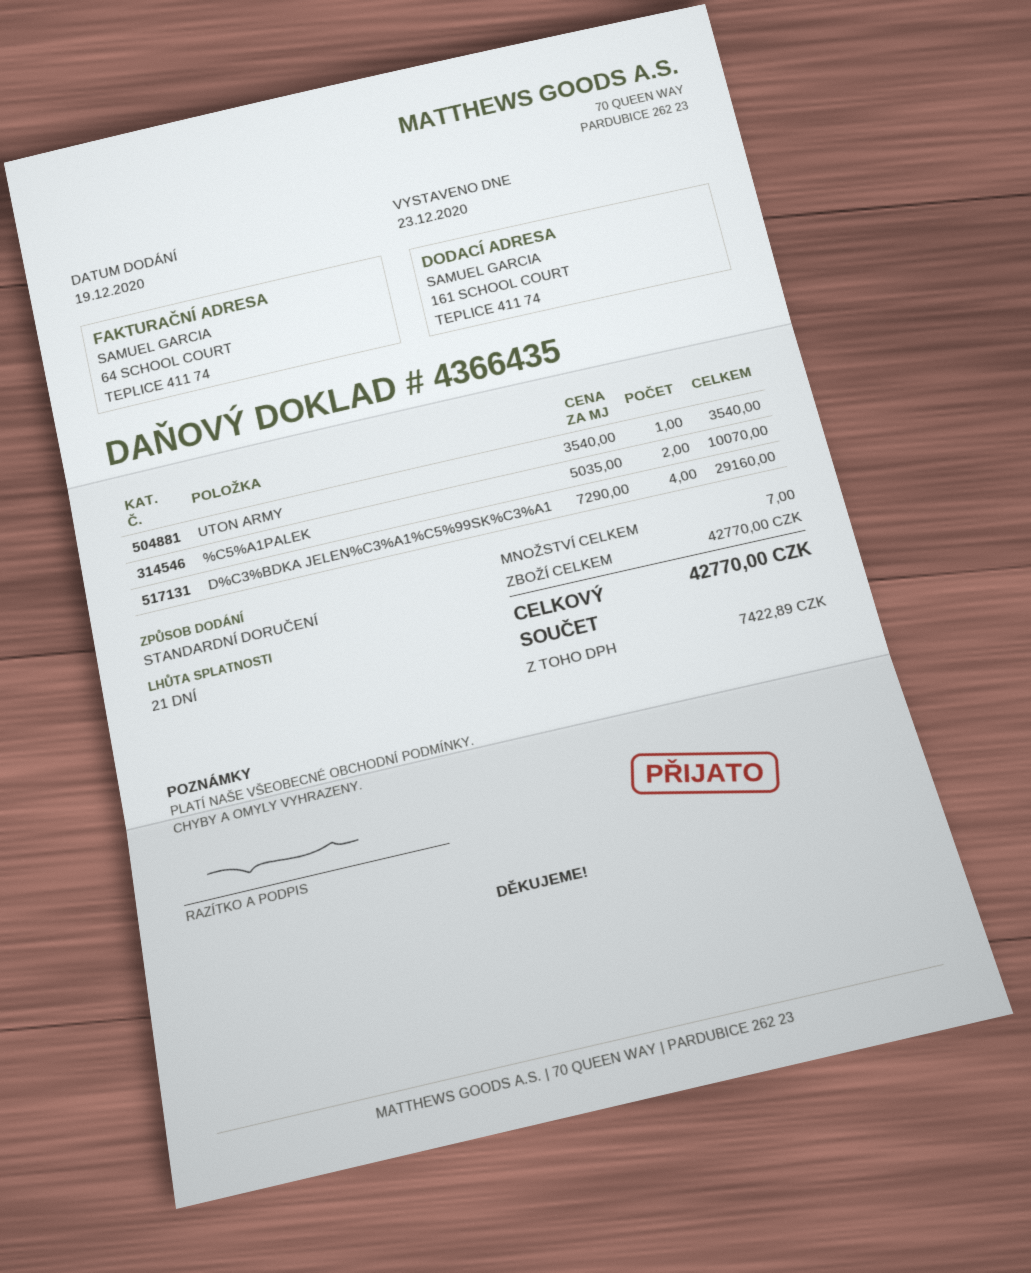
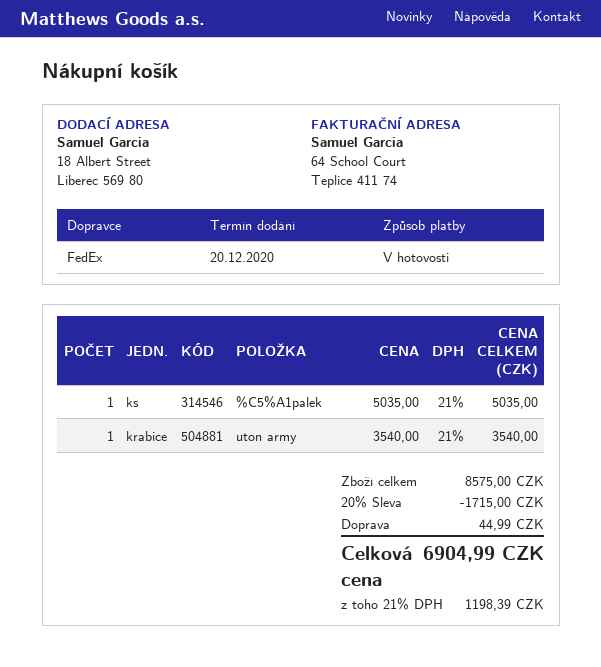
delivery date: 2020-12-19 -> 2020-12-20
shipping method: standard -> FedEx
ship to: 161 SCHOOL COURT, TEPLICE 411 74 -> 18 Albert Street, Liberec 569 80
%C5%A1PALEK: 2 x 5035.00 = 10070.00 -> 1 x 5035.00 = 5035.00
D%C3%BDKA JELEN%C3%A1%C5%99SK%C3%A1: 4 x 7290.00 = 29160.00 -> none
subtotal: 42770.00 -> 8575.00
discount: none -> 20% = 1715.00
shipping: none -> 44.99
tax: 7422.89 -> 1198.39
total: 42770.00 -> 6904.99

